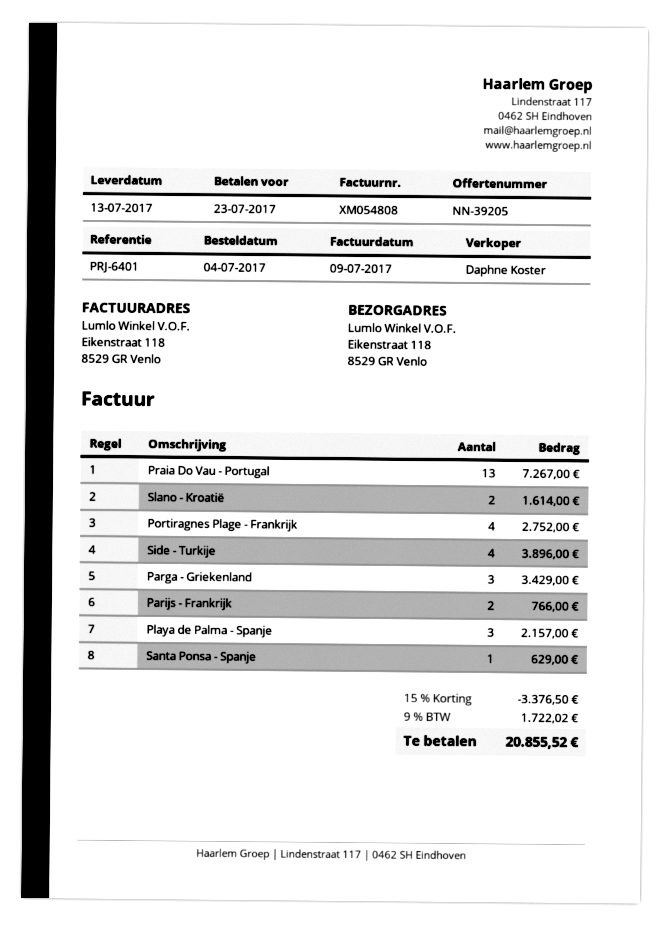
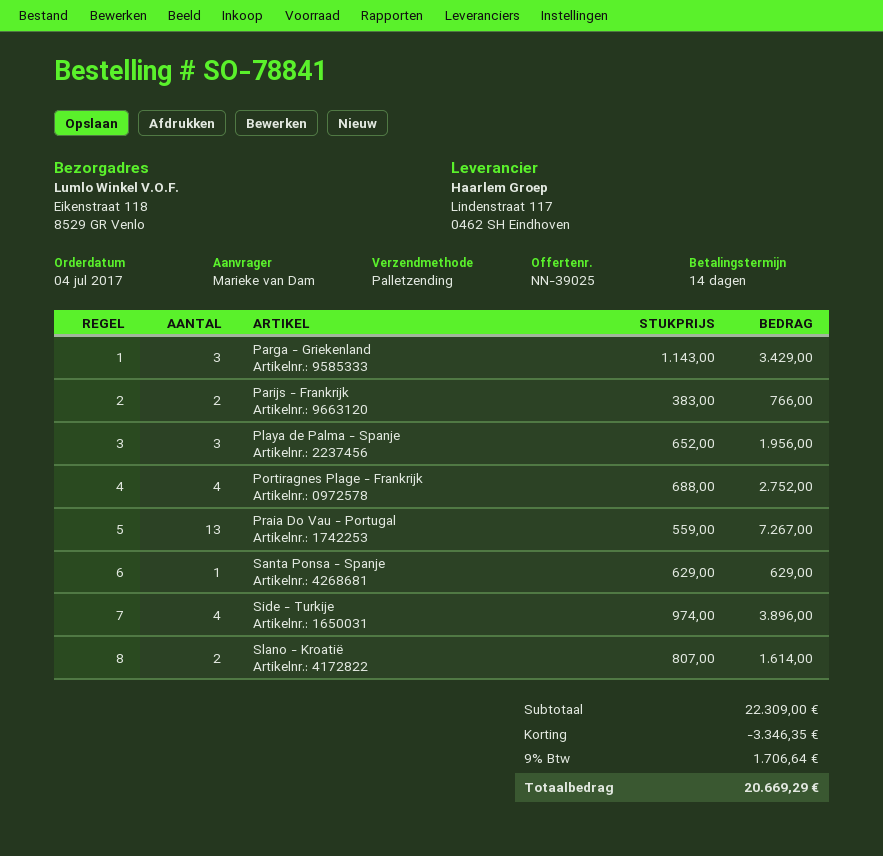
quote number: NN-39205 -> NN-39025
Playa de Palma - Spanje: 3 for 2157.00 -> 3 for 1956.00
discount: 3376.50 -> 3346.35
tax: 9% = 1722.02 -> 9% = 1706.64
total: 20855.52 -> 20669.29

